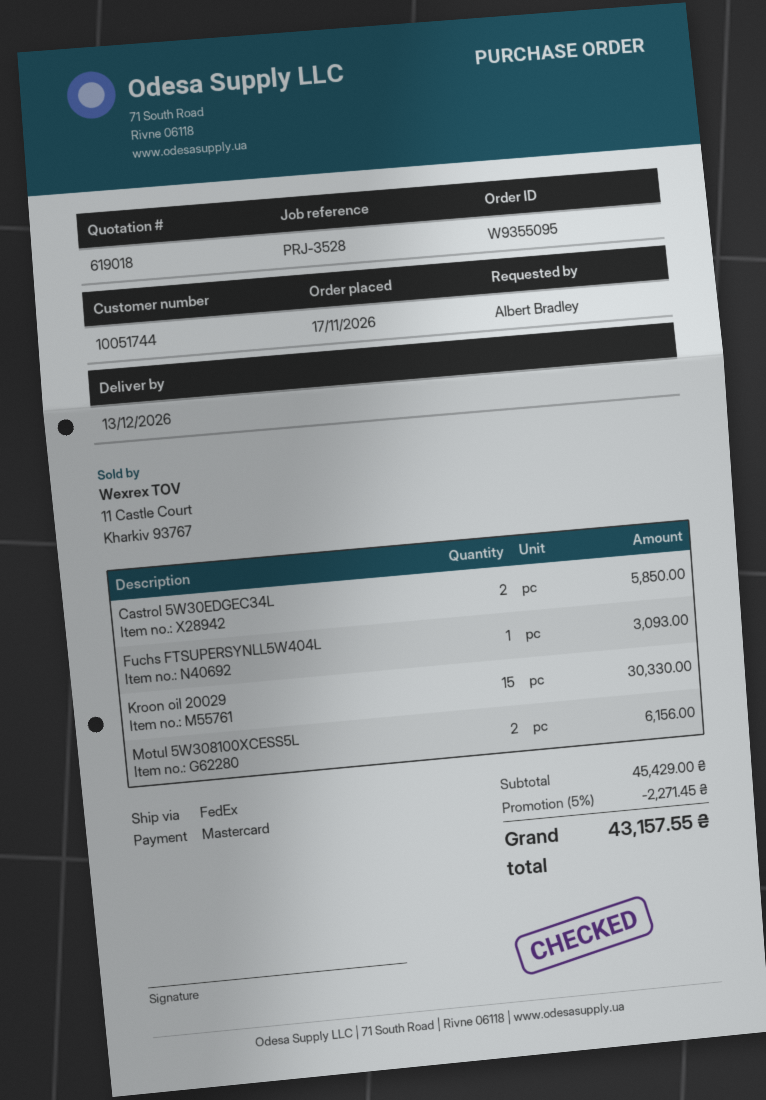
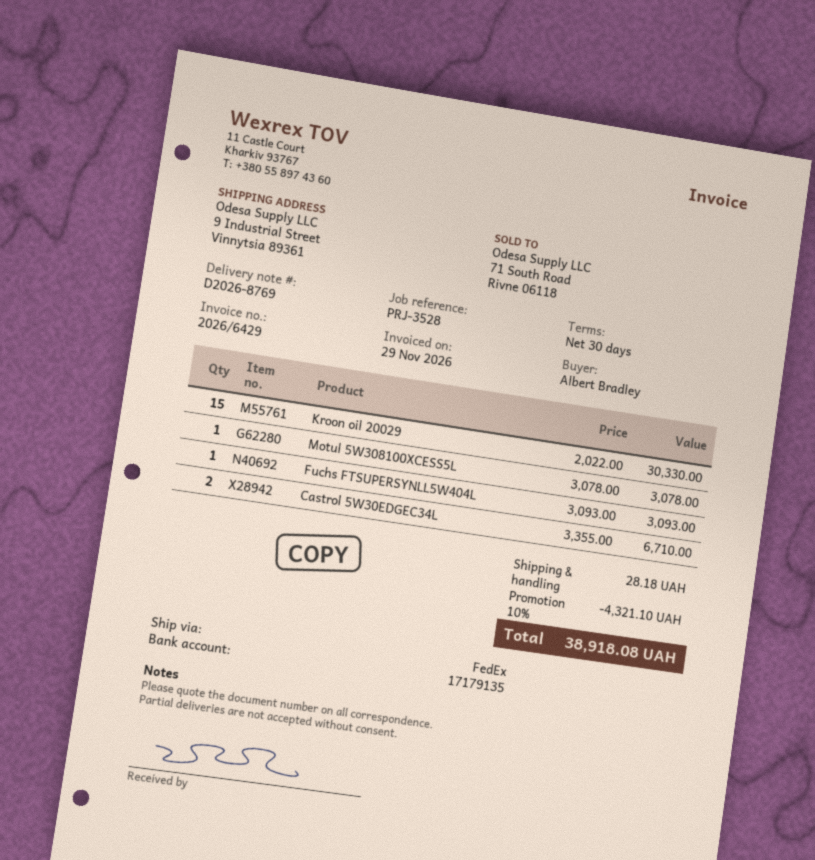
Castrol 5W30EDGEC34L: 2 for 5850.00 -> 2 for 6710.00
Motul 5W308100XCESS5L: 2 for 6156.00 -> 1 for 3078.00
discount: 5% = 2271.45 -> 10% = 4321.10
shipping: none -> 28.18
total: 43157.55 -> 38918.08

